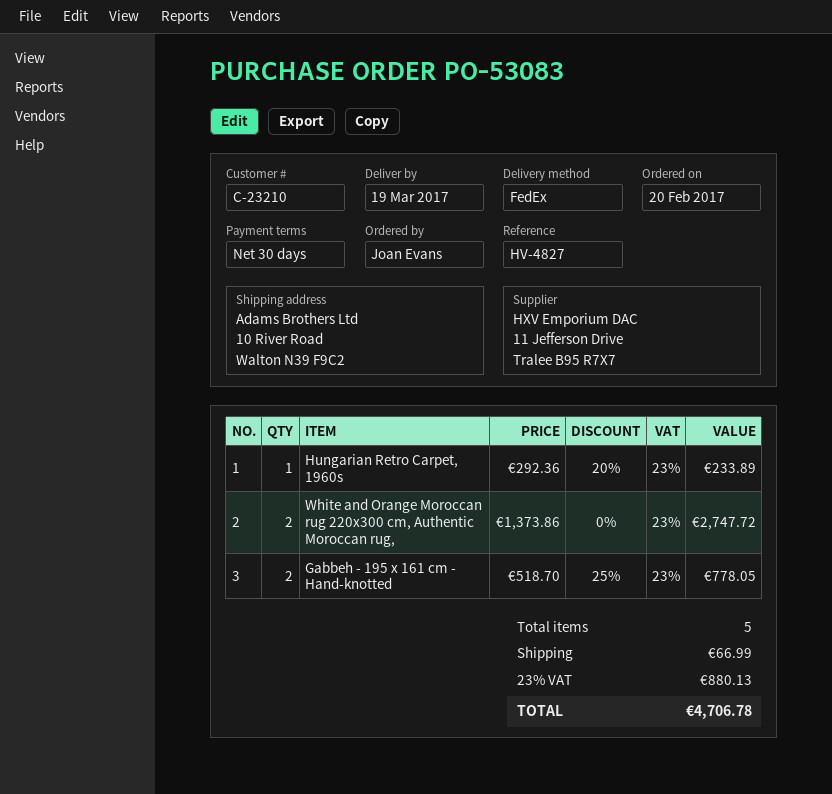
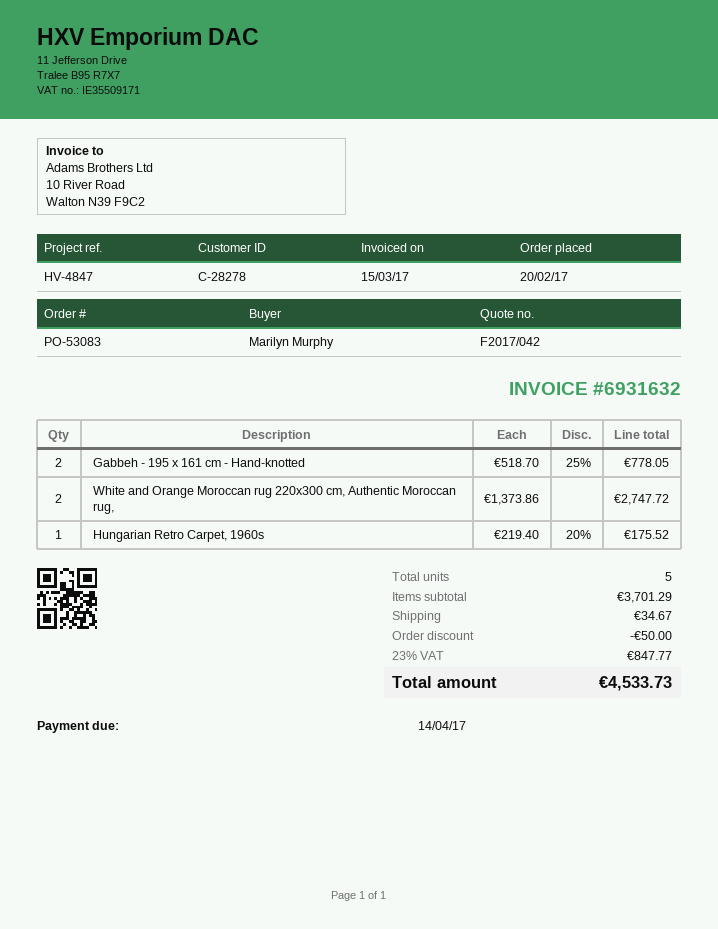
customer number: C-23210 -> C-28278
reference: HV-4827 -> HV-4847
ordered by: Joan Evans -> Marilyn Murphy
Hungarian Retro Carpet, 1960s: 1 x 292.36 - 20% = 233.89 -> 1 x 219.40 - 20% = 175.52
discount: none -> 50.00
shipping: 66.99 -> 34.67
tax: 23% = 880.13 -> 23% = 847.77
total: 4706.78 -> 4533.73

